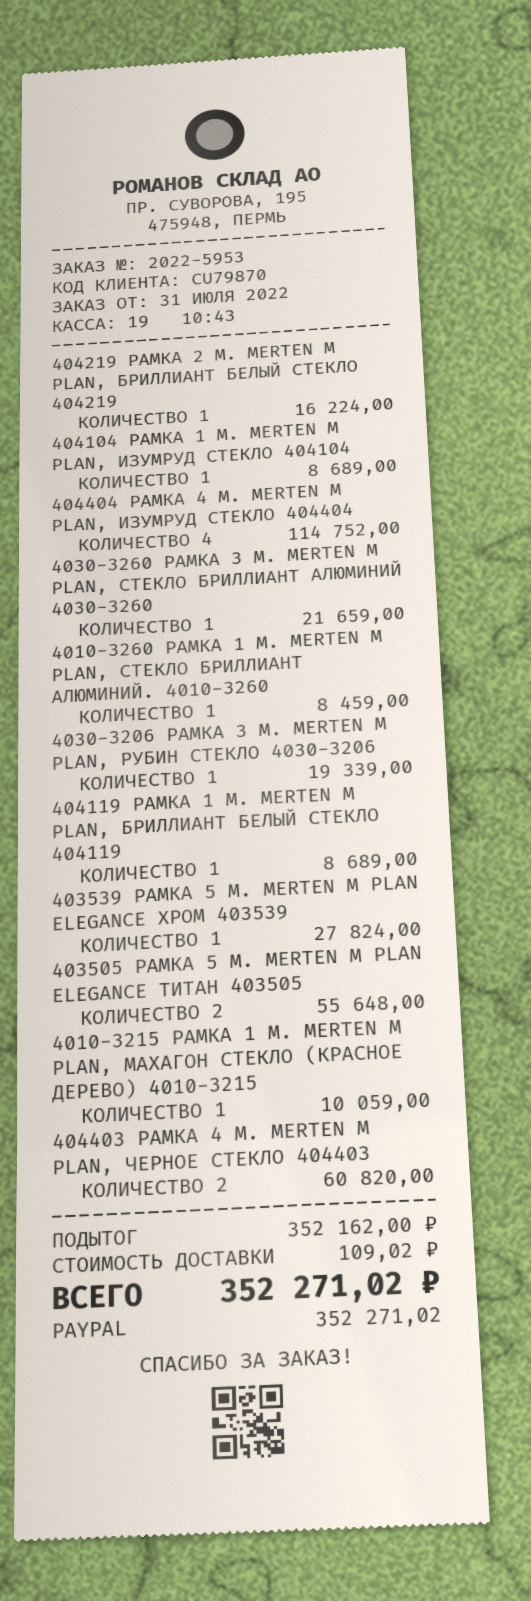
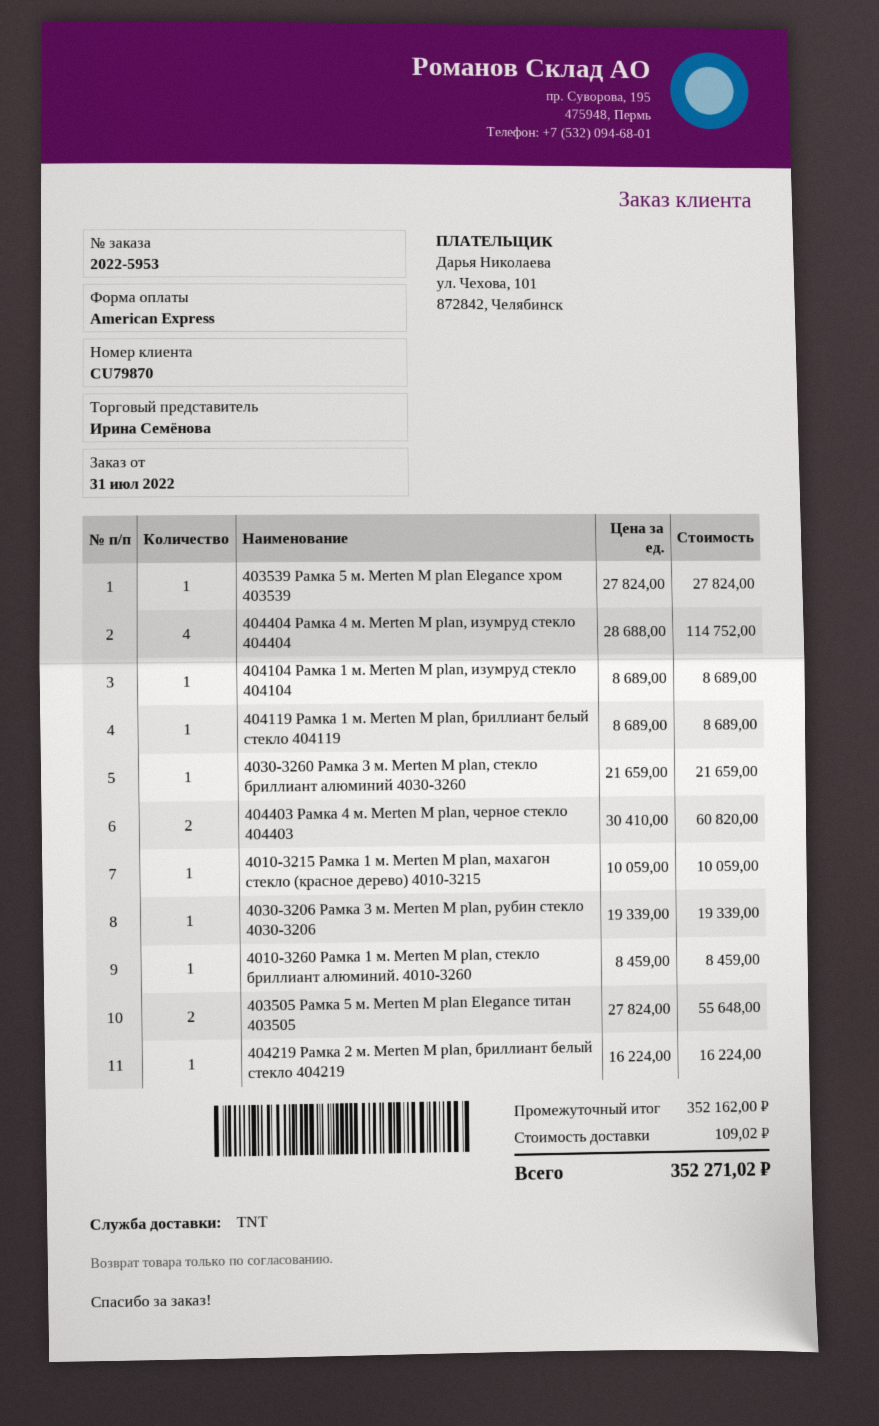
payment method: PayPal -> American Express

